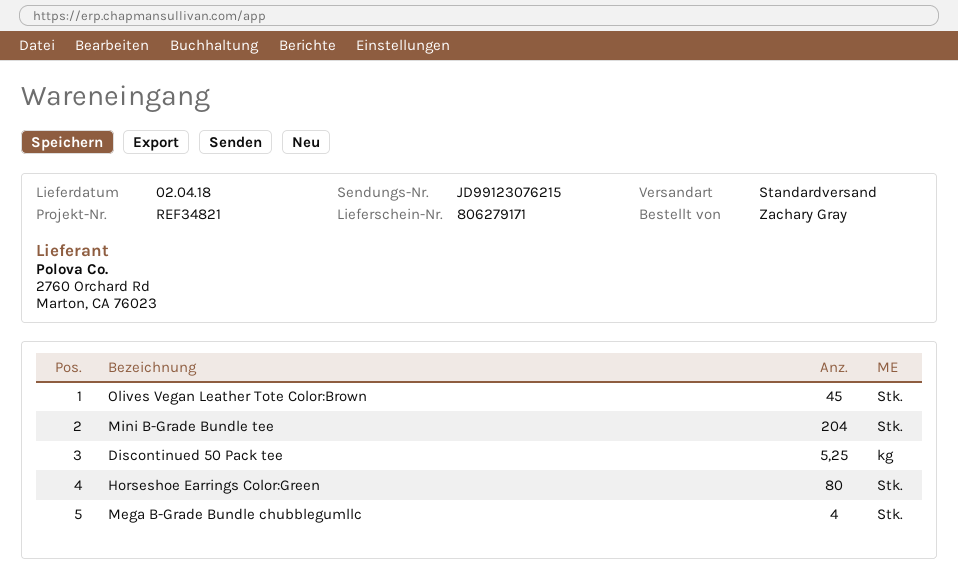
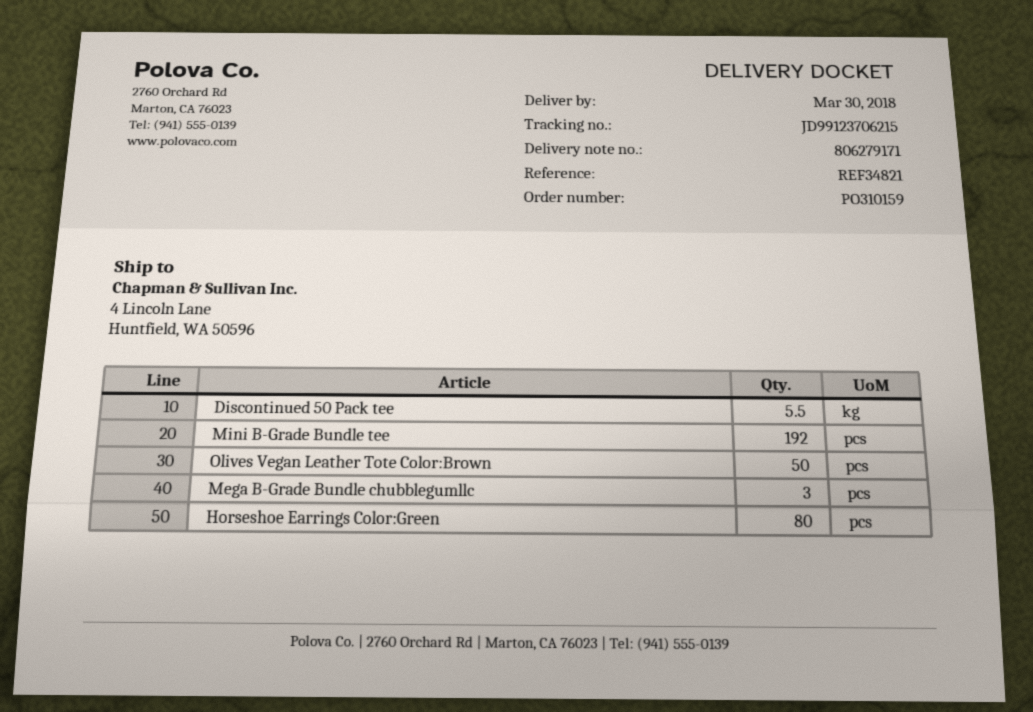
delivery date: 2018-04-02 -> 2018-03-30
tracking number: JD99123076215 -> JD99123706215
Olives Vegan Leather Tote Color:Brown: 45 -> 50
Mini B-Grade Bundle tee: 204 -> 192
Discontinued 50 Pack tee: 5.25 -> 5.5
Mega B-Grade Bundle chubblegumllc: 4 -> 3

